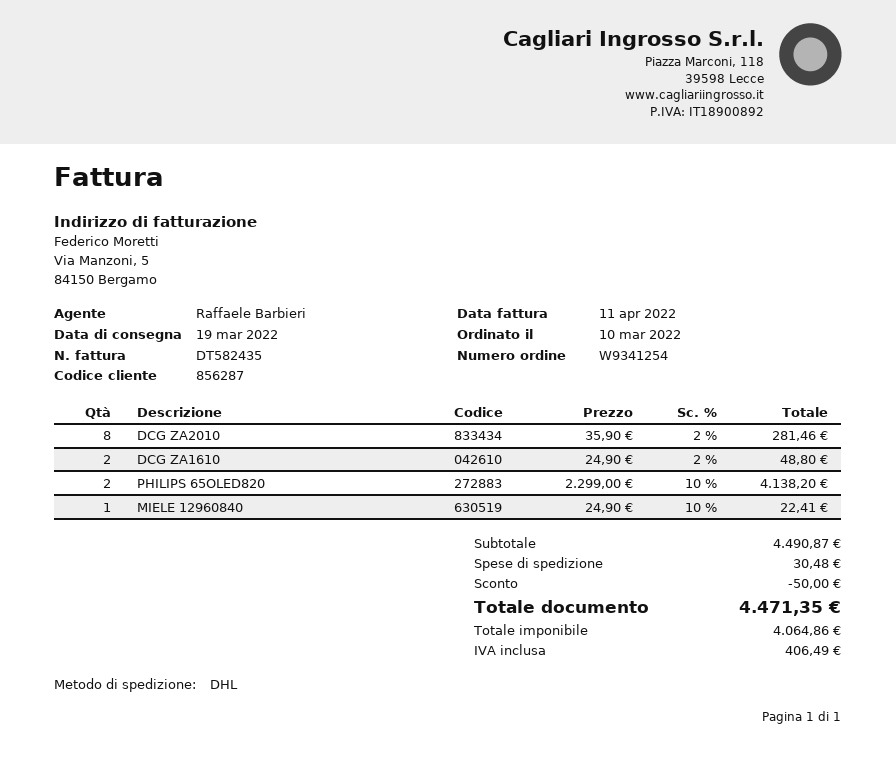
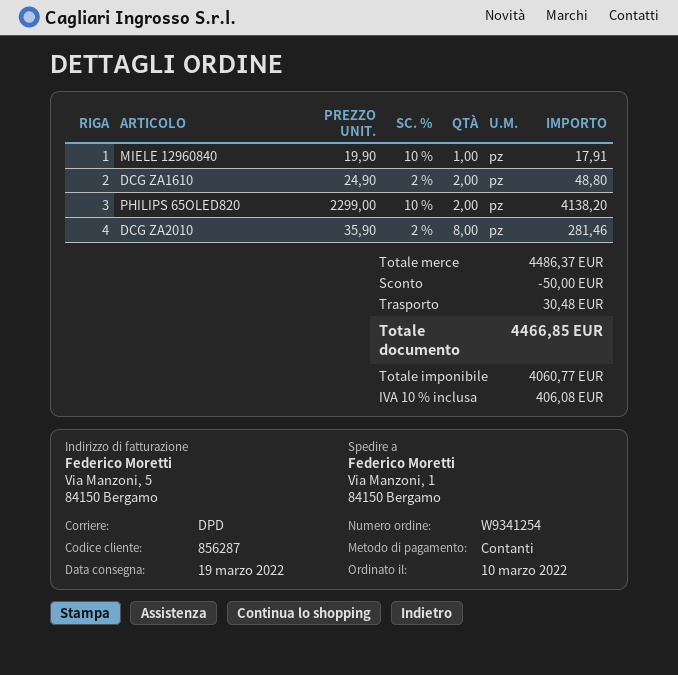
shipping method: DHL -> DPD
MIELE 12960840: 1 x 24.90 - 10% = 22.41 -> 1 x 19.90 - 10% = 17.91
subtotal: 4490.87 -> 4486.37
net: 4064.86 -> 4060.77
tax: 406.49 -> 406.08
total: 4471.35 -> 4466.85

